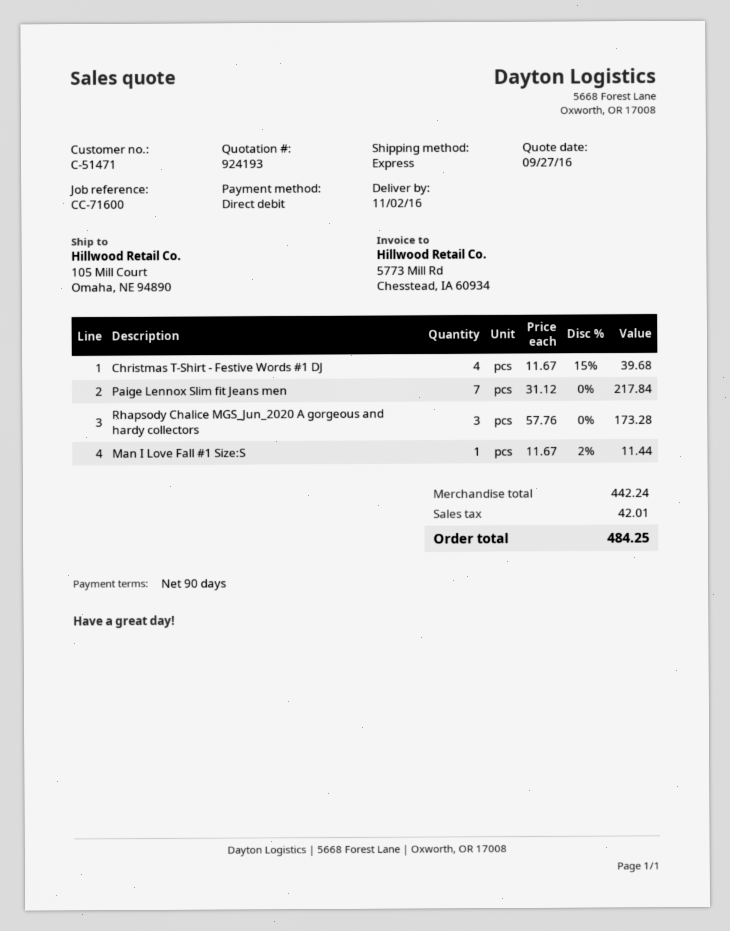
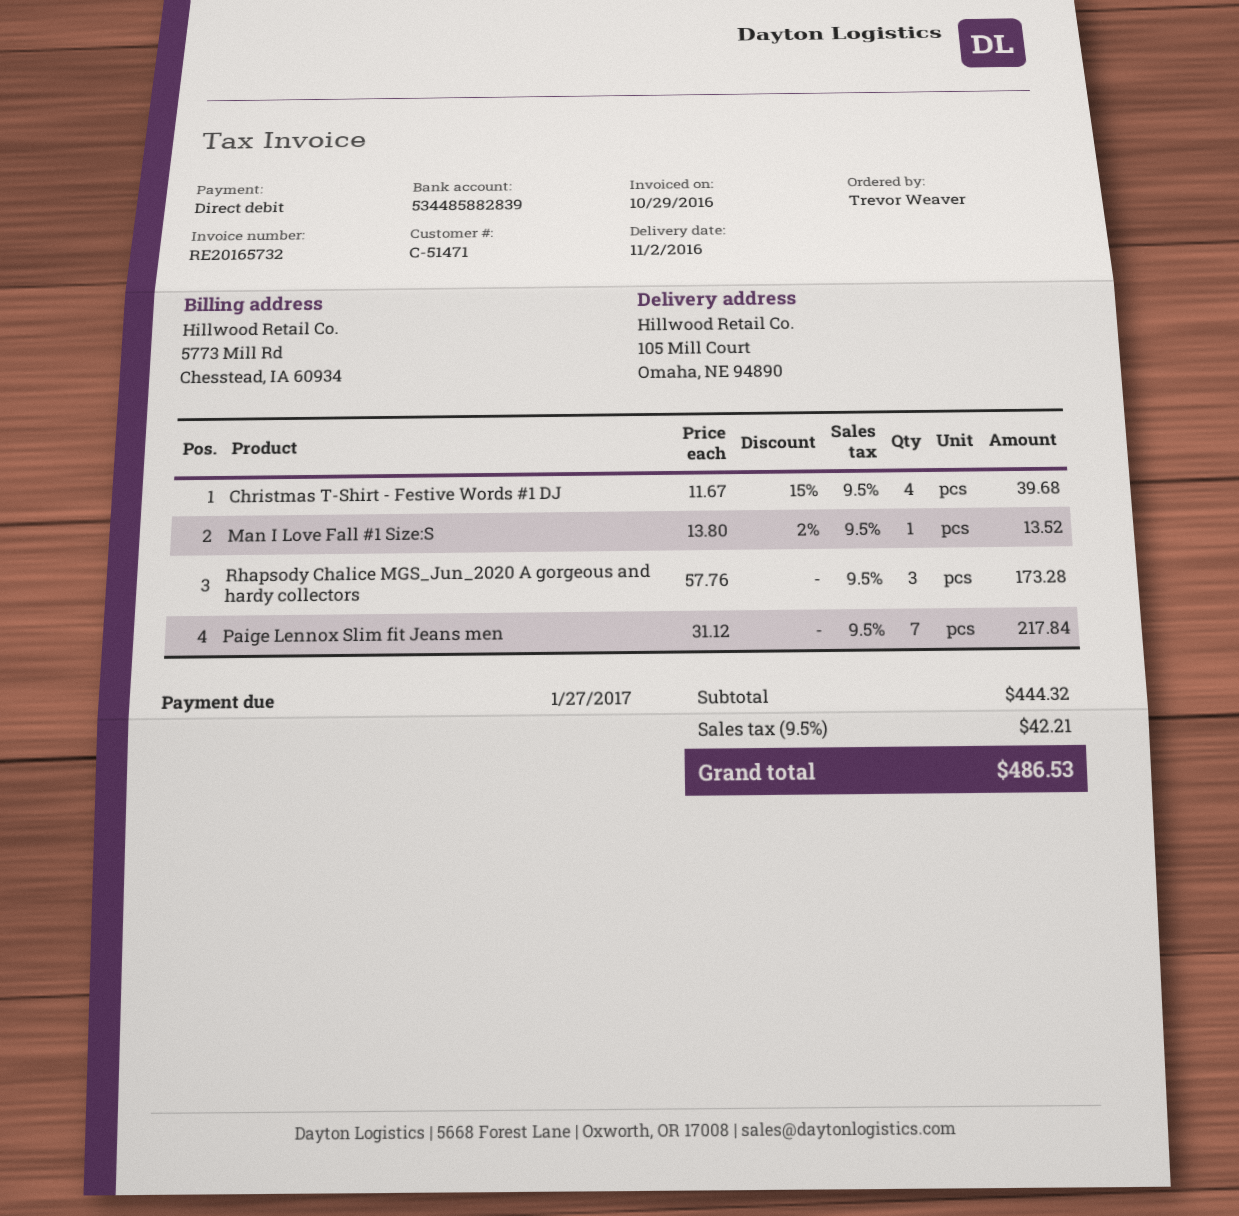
Man I Love Fall #1 Size:S: 1 x 11.67 - 2% = 11.44 -> 1 x 13.80 - 2% = 13.52
subtotal: 442.24 -> 444.32
tax: 42.01 -> 42.21
total: 484.25 -> 486.53

